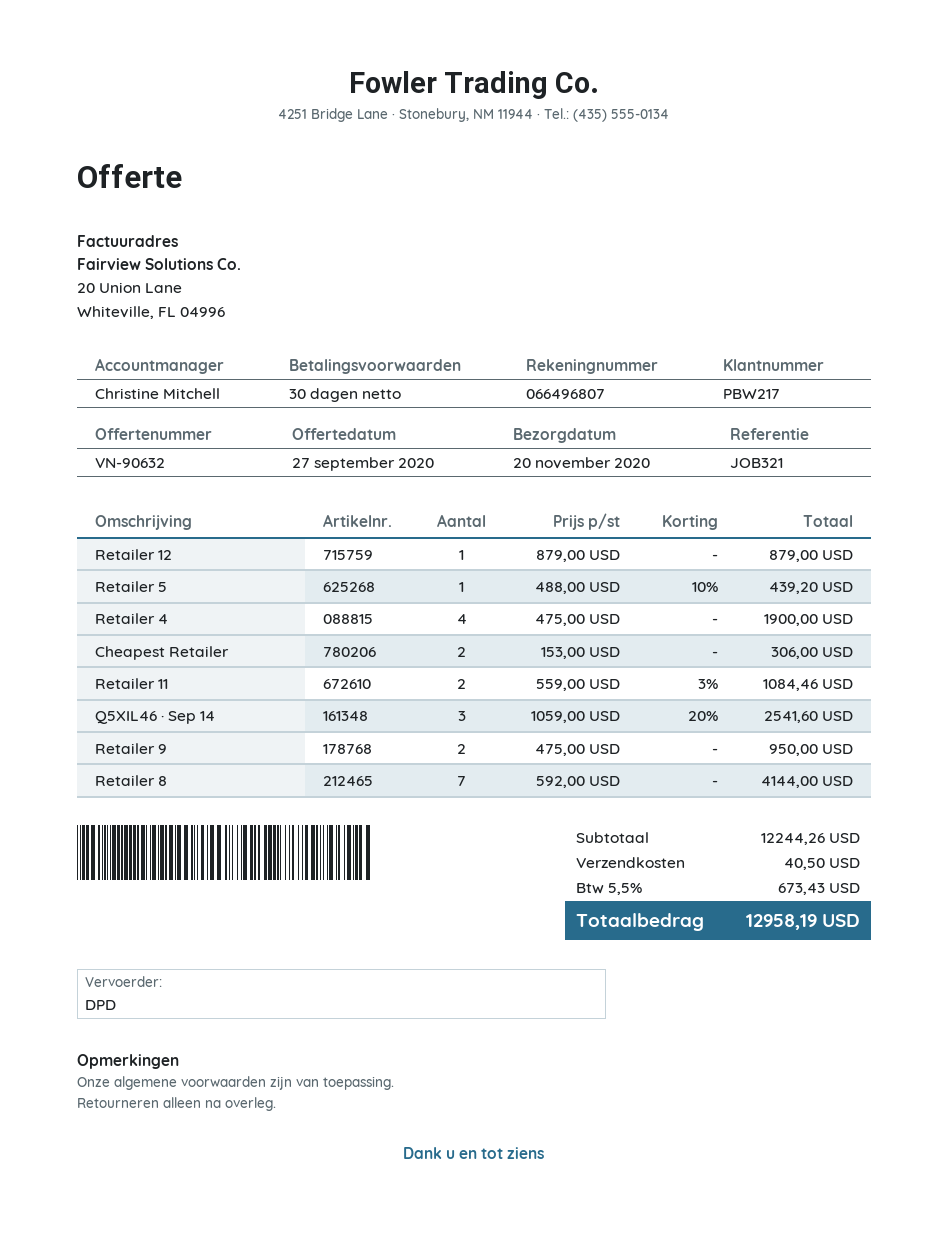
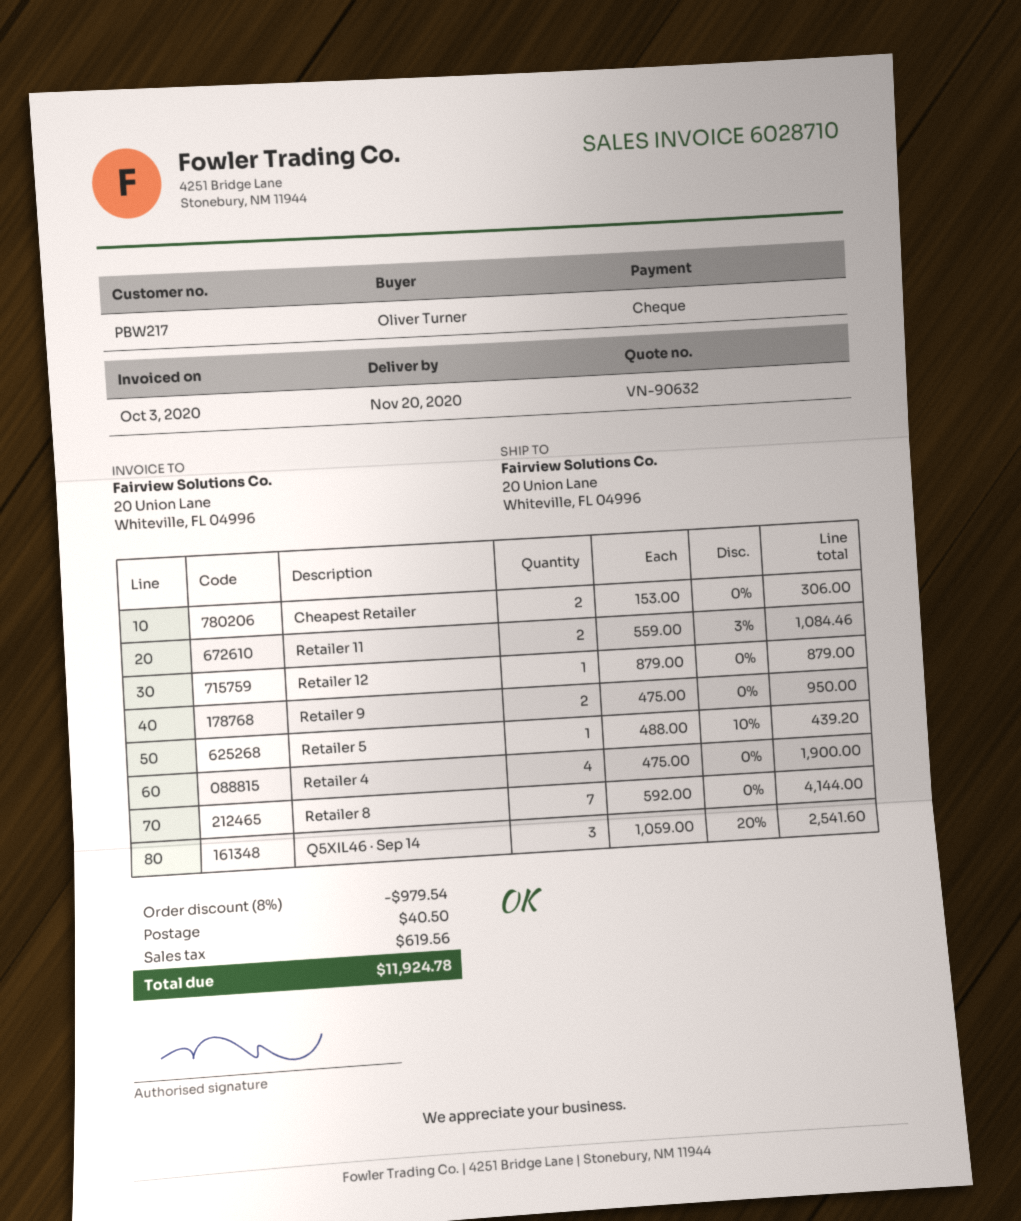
discount: none -> 8% = 979.54
tax: 673.43 -> 619.56
total: 12958.19 -> 11924.78

